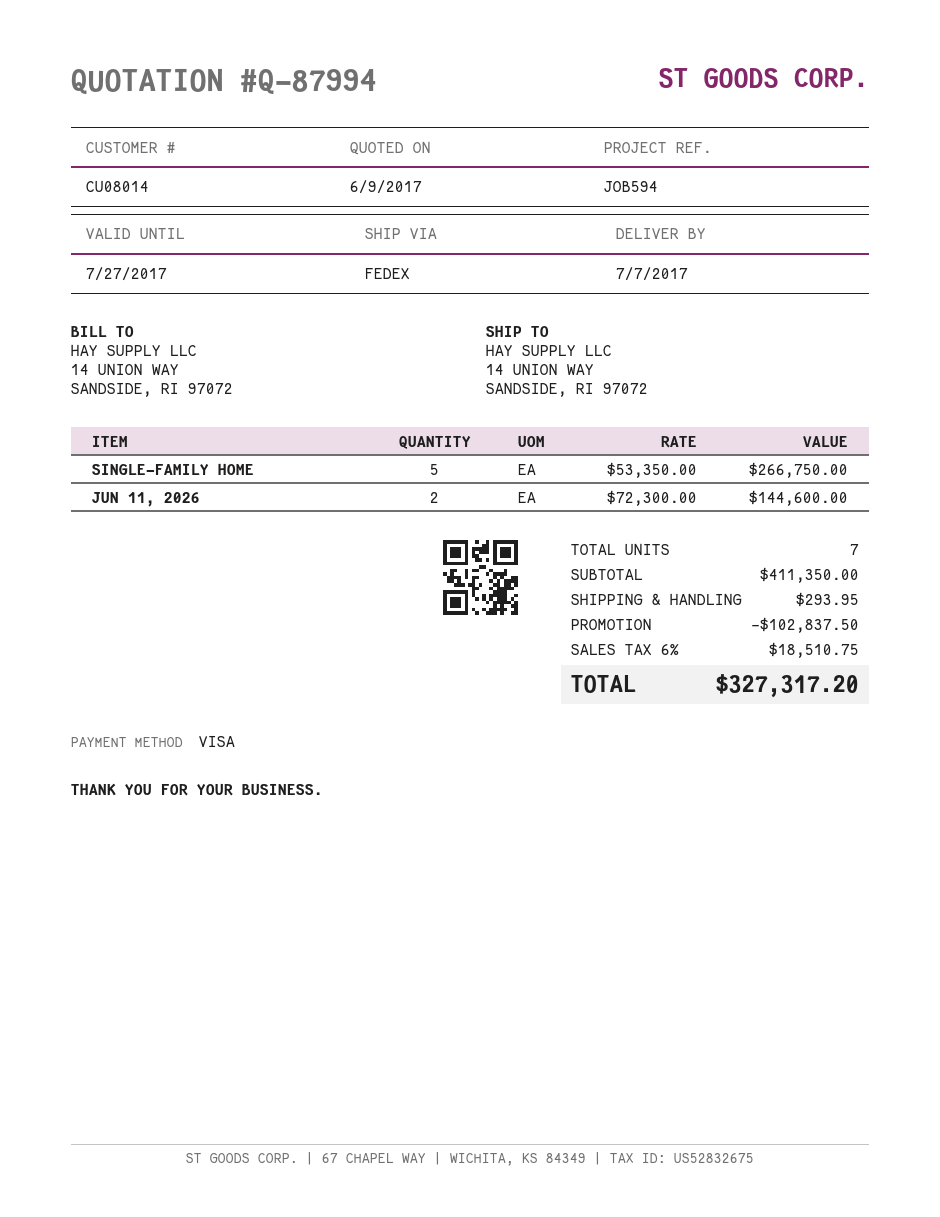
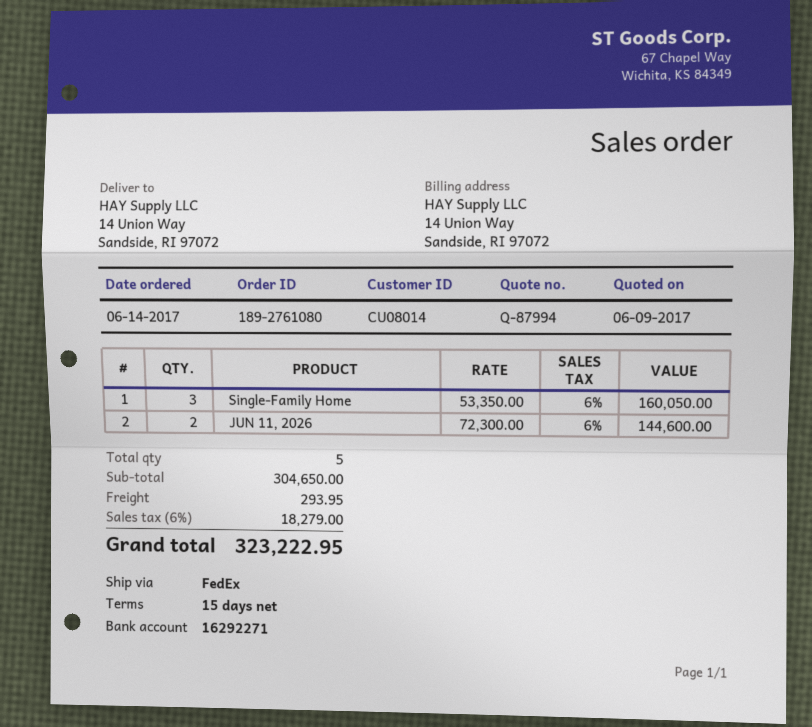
SINGLE-FAMILY HOME: 5 x 53350.00 = 266750.00 -> 3 x 53350.00 = 160050.00
total quantity: 7 -> 5
subtotal: 411350.00 -> 304650.00
discount: 102837.50 -> none
tax: 6% = 18510.75 -> 6% = 18279.00
total: 327317.20 -> 323222.95

